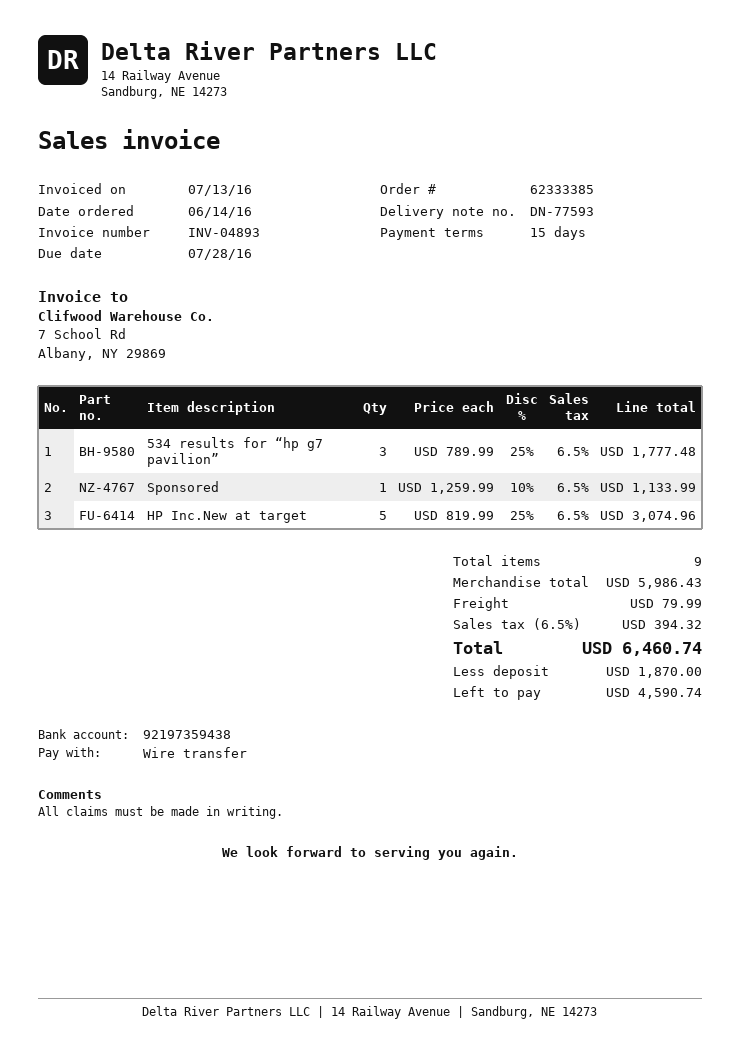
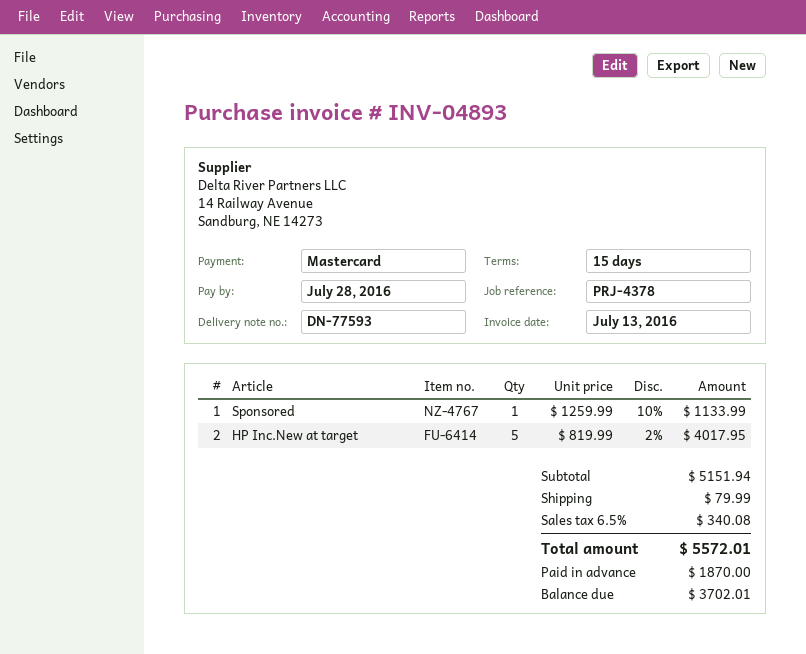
payment method: bank transfer -> Mastercard
534 results for “hp g7 pavilion”: 3 x 789.99 - 25% = 1777.48 -> none
HP Inc.New at target: 5 x 819.99 - 25% = 3074.96 -> 5 x 819.99 - 2% = 4017.95
subtotal: 5986.43 -> 5151.94
tax: 6.5% = 394.32 -> 6.5% = 340.08
total: 6460.74 -> 5572.01
balance: 4590.74 -> 3702.01

